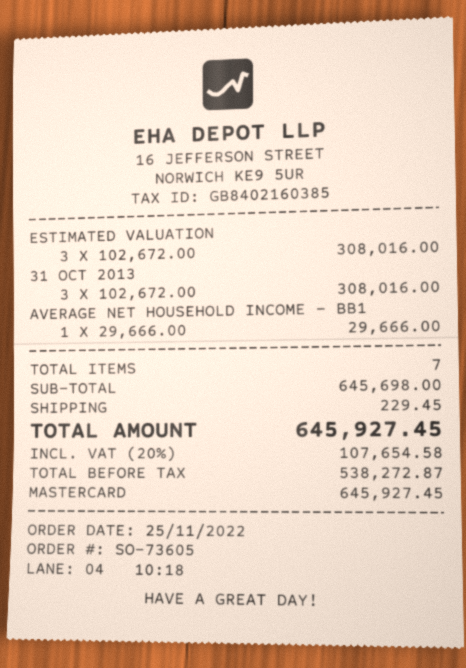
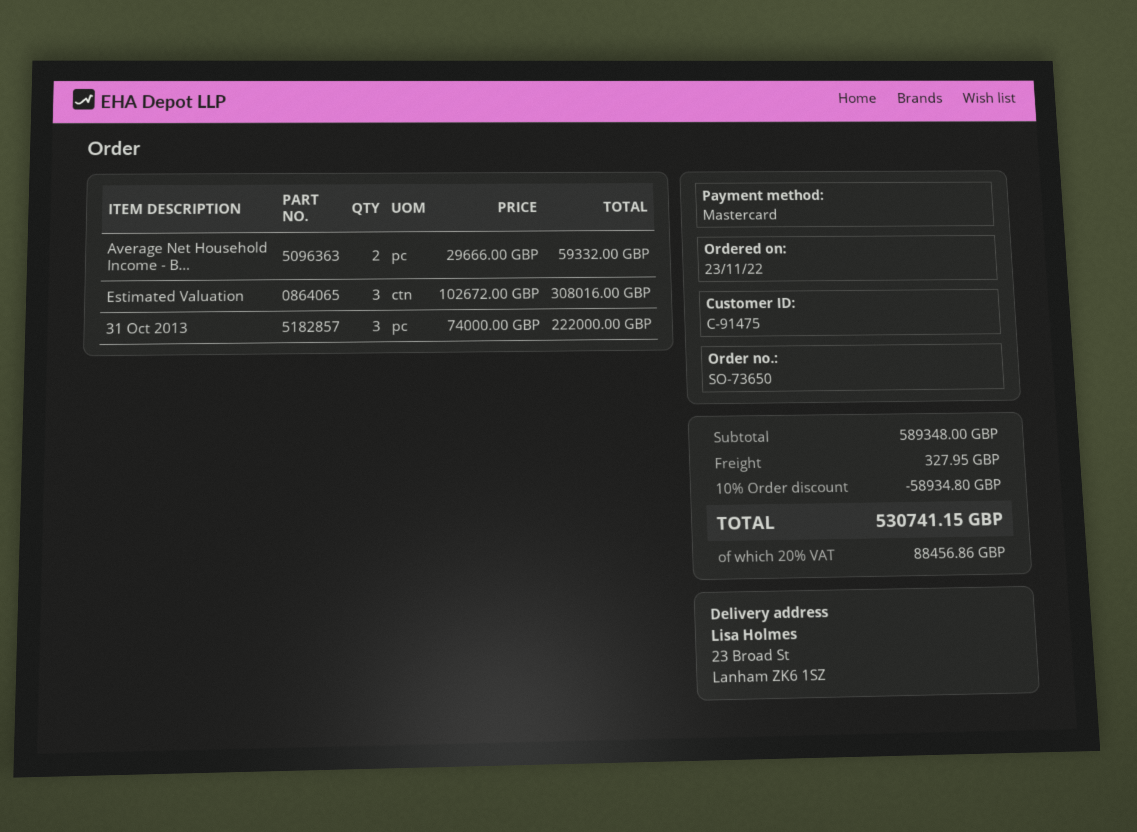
order number: SO-73605 -> SO-73650
order date: 2022-11-25 -> 2022-11-23
31 OCT 2013: 3 x 102672.00 = 308016.00 -> 3 x 74000.00 = 222000.00
AVERAGE NET HOUSEHOLD INCOME - BB1: 1 x 29666.00 = 29666.00 -> 2 x 29666.00 = 59332.00
subtotal: 645698.00 -> 589348.00
discount: none -> 10% = 58934.80
shipping: 229.45 -> 327.95
tax: 20% = 107654.58 -> 20% = 88456.86
total: 645927.45 -> 530741.15

